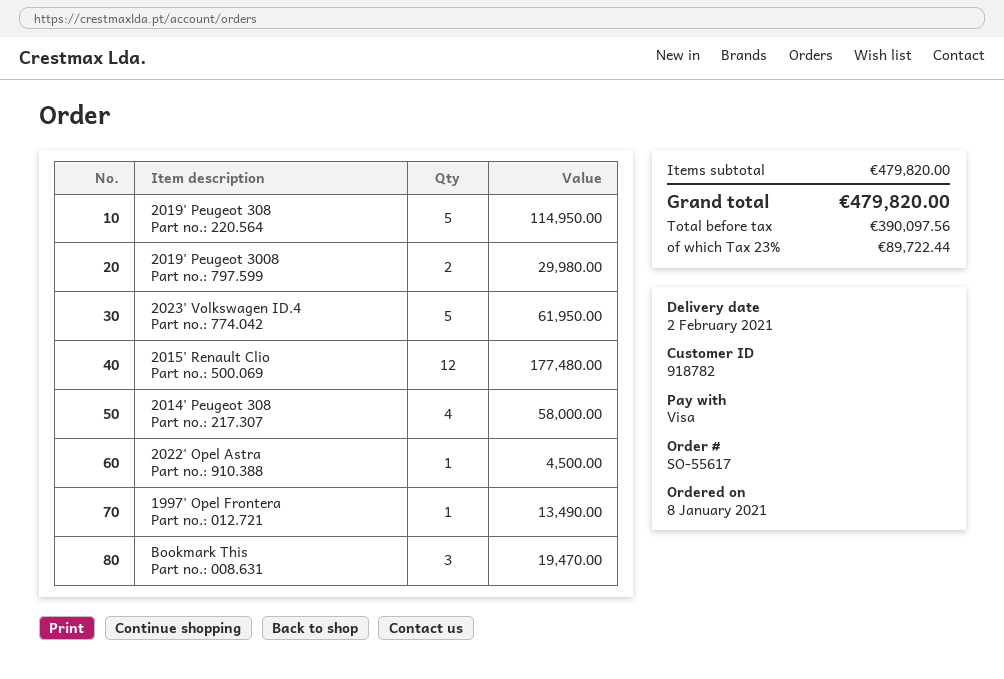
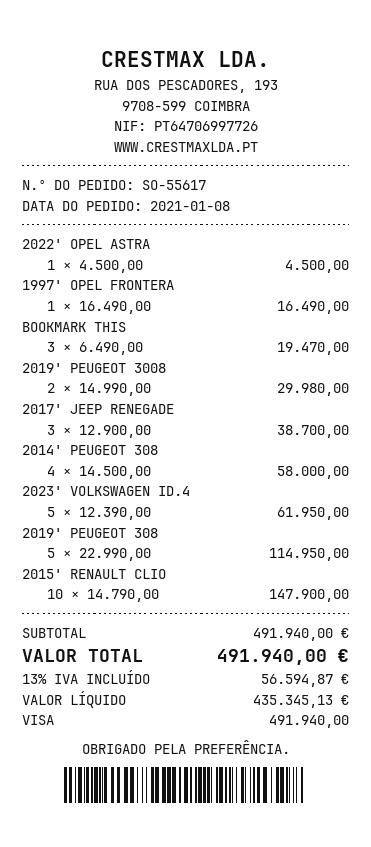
2015' Renault Clio: 12 for 177480.00 -> 10 for 147900.00
1997' Opel Frontera: 1 for 13490.00 -> 1 for 16490.00
2017' JEEP RENEGADE: none -> 3 for 38700.00
subtotal: 479820.00 -> 491940.00
net: 390097.56 -> 435345.13
tax: 23% = 89722.44 -> 13% = 56594.87
total: 479820.00 -> 491940.00

